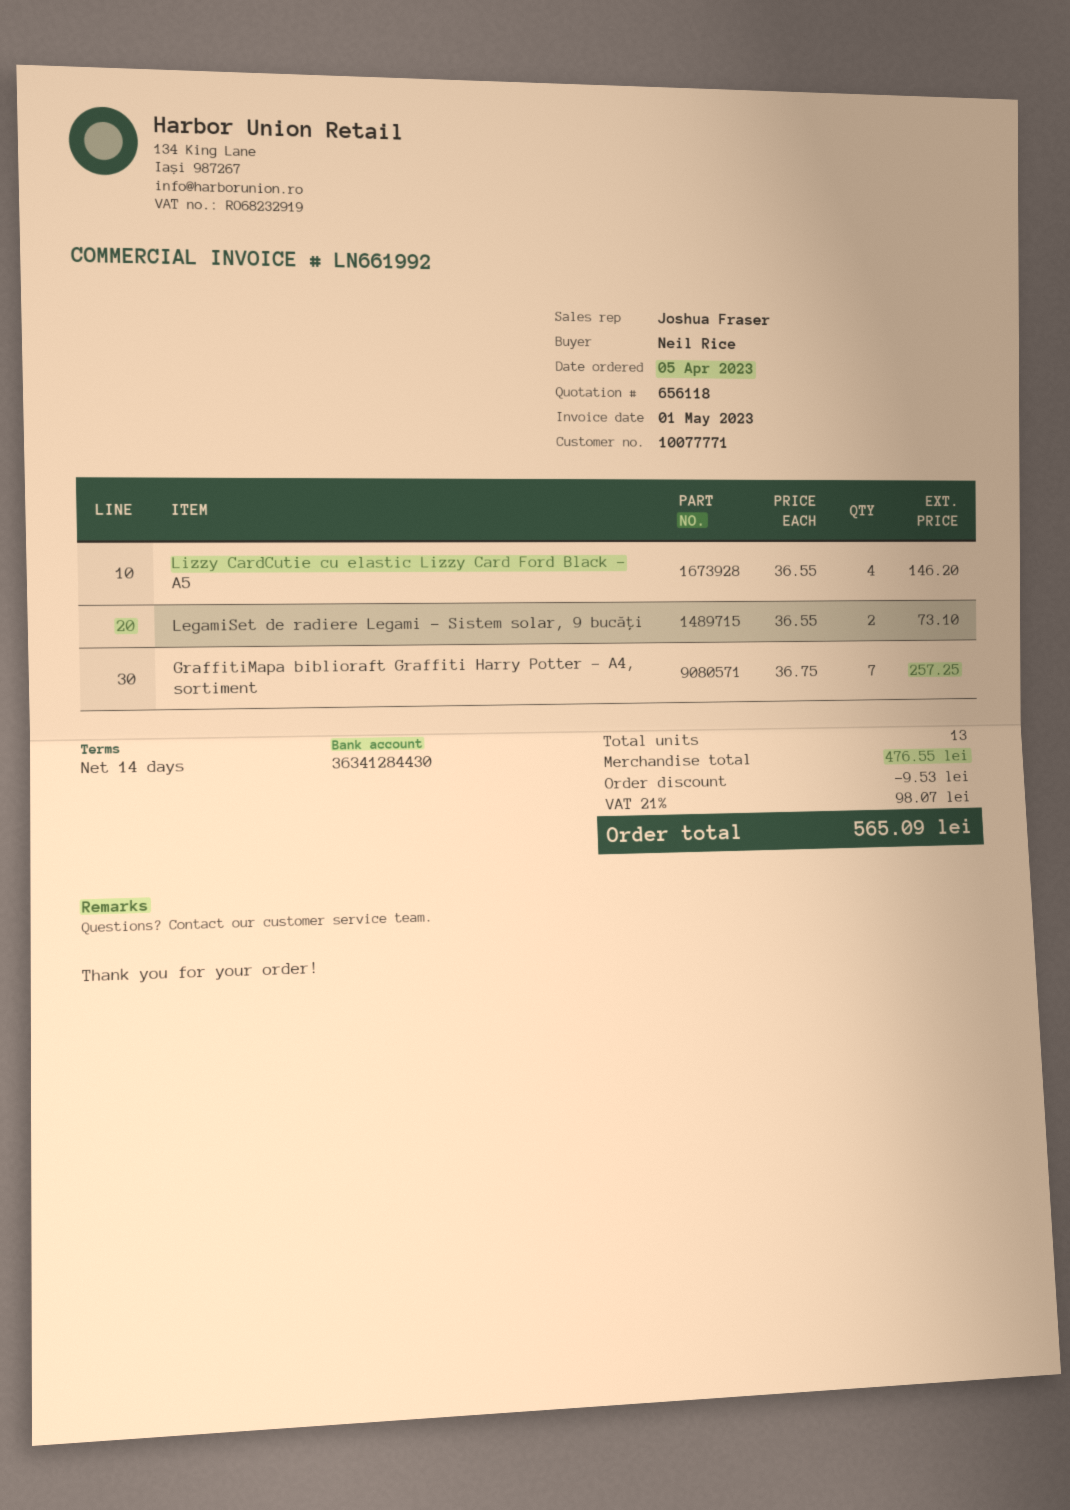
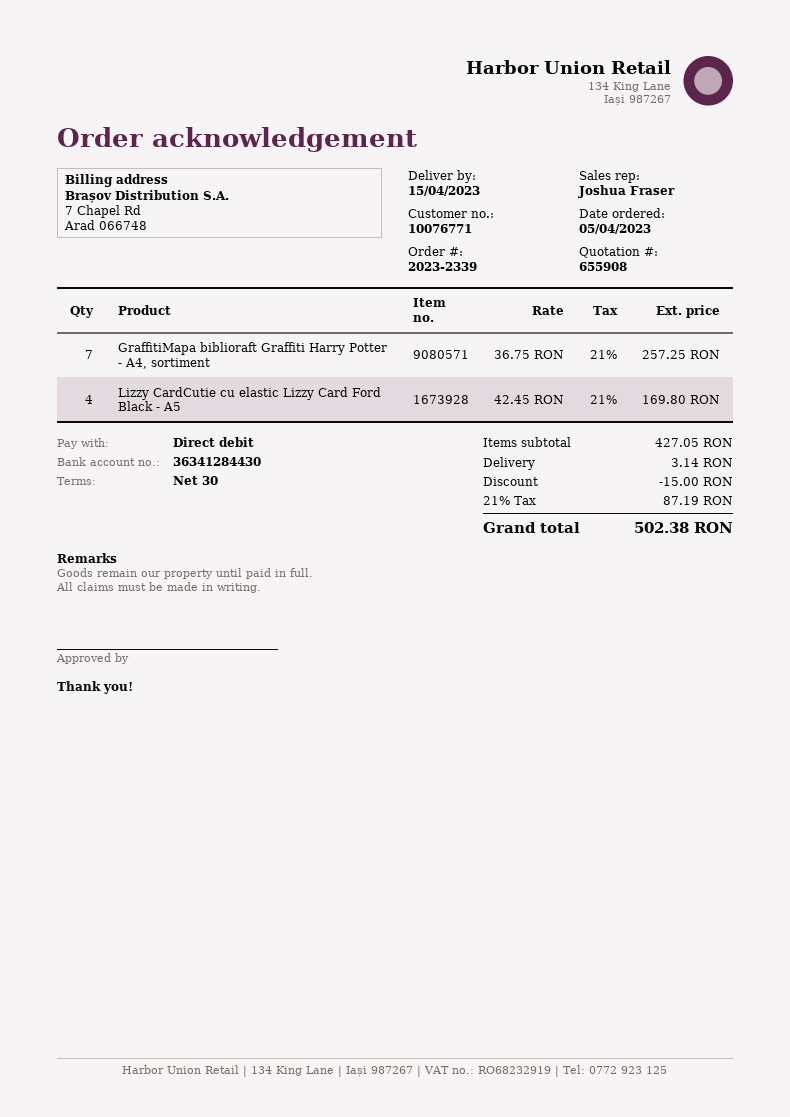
quote number: 656118 -> 655908
payment terms: 14 days -> 30 days
customer number: 10077771 -> 10076771
Lizzy CardCutie cu elastic Lizzy Card Ford Black - A5: 4 x 36.55 = 146.20 -> 4 x 42.45 = 169.80
LegamiSet de radiere Legami - Sistem solar, 9 bucăți: 2 x 36.55 = 73.10 -> none
subtotal: 476.55 -> 427.05
discount: 9.53 -> 15.00
shipping: none -> 3.14
tax: 21% = 98.07 -> 21% = 87.19
total: 565.09 -> 502.38

